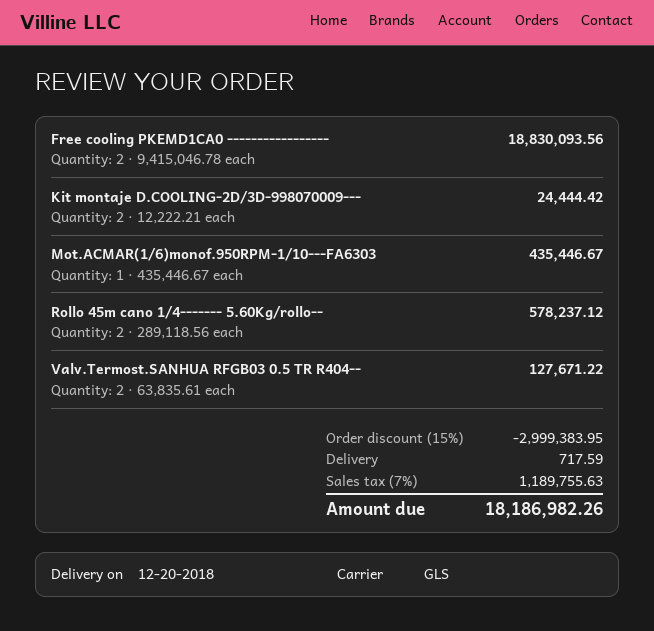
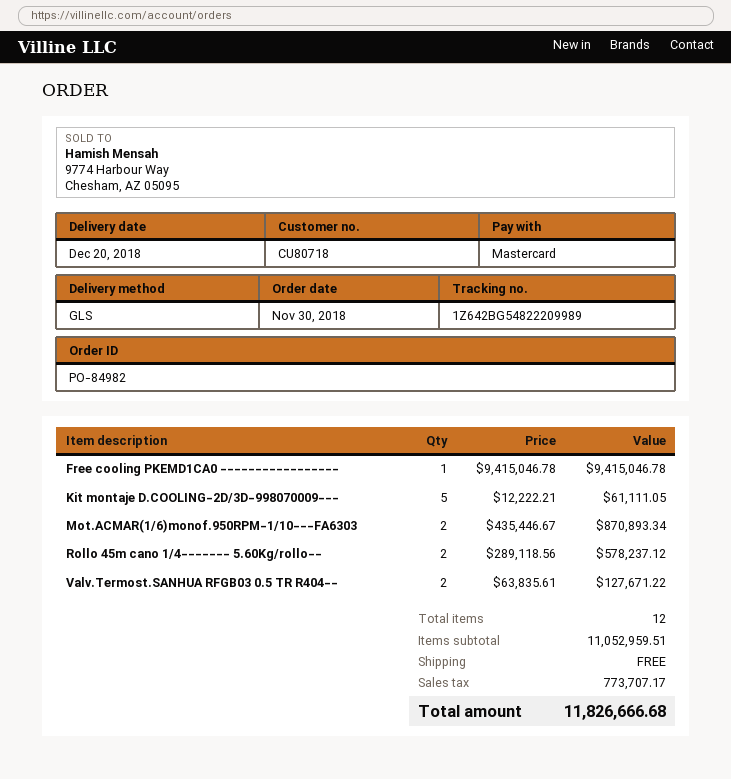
Free cooling PKEMD1CA0 -----------------: 2 x 9415046.78 = 18830093.56 -> 1 x 9415046.78 = 9415046.78
Kit montaje D.COOLING-2D/3D-998070009---: 2 x 12222.21 = 24444.42 -> 5 x 12222.21 = 61111.05
Mot.ACMAR(1/6)monof.950RPM-1/10---FA6303: 1 x 435446.67 = 435446.67 -> 2 x 435446.67 = 870893.34
discount: 15% = 2999383.95 -> none
shipping: 717.59 -> 0.00
tax: 1189755.63 -> 773707.17
total: 18186982.26 -> 11826666.68

